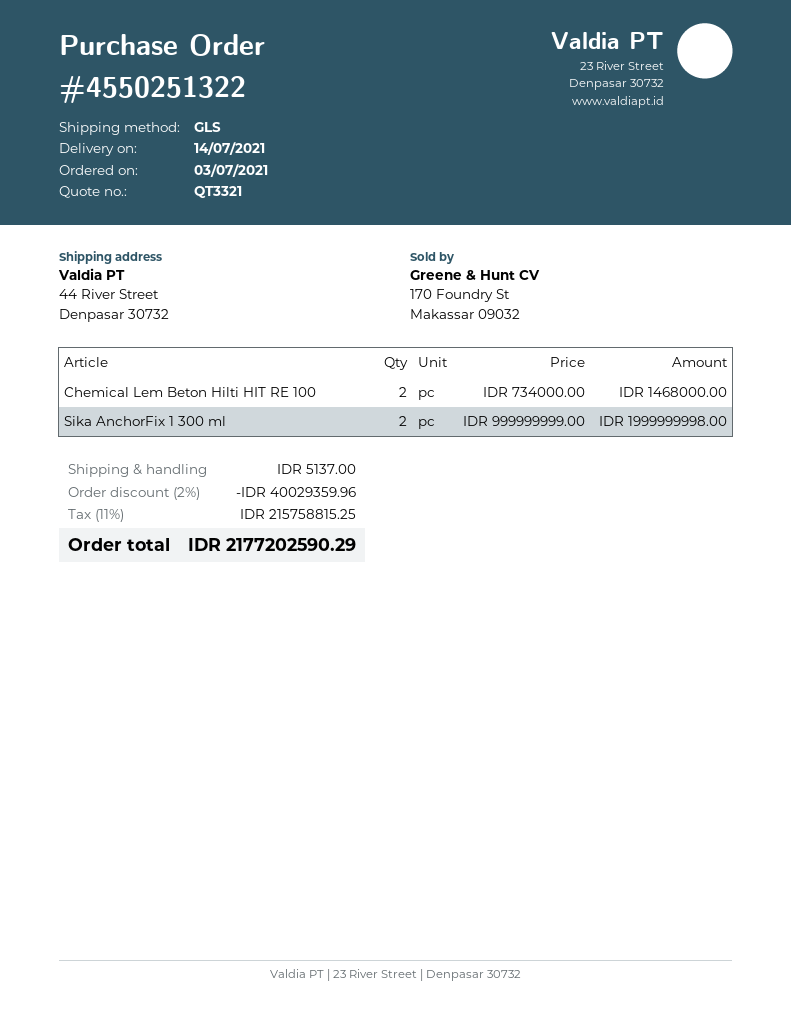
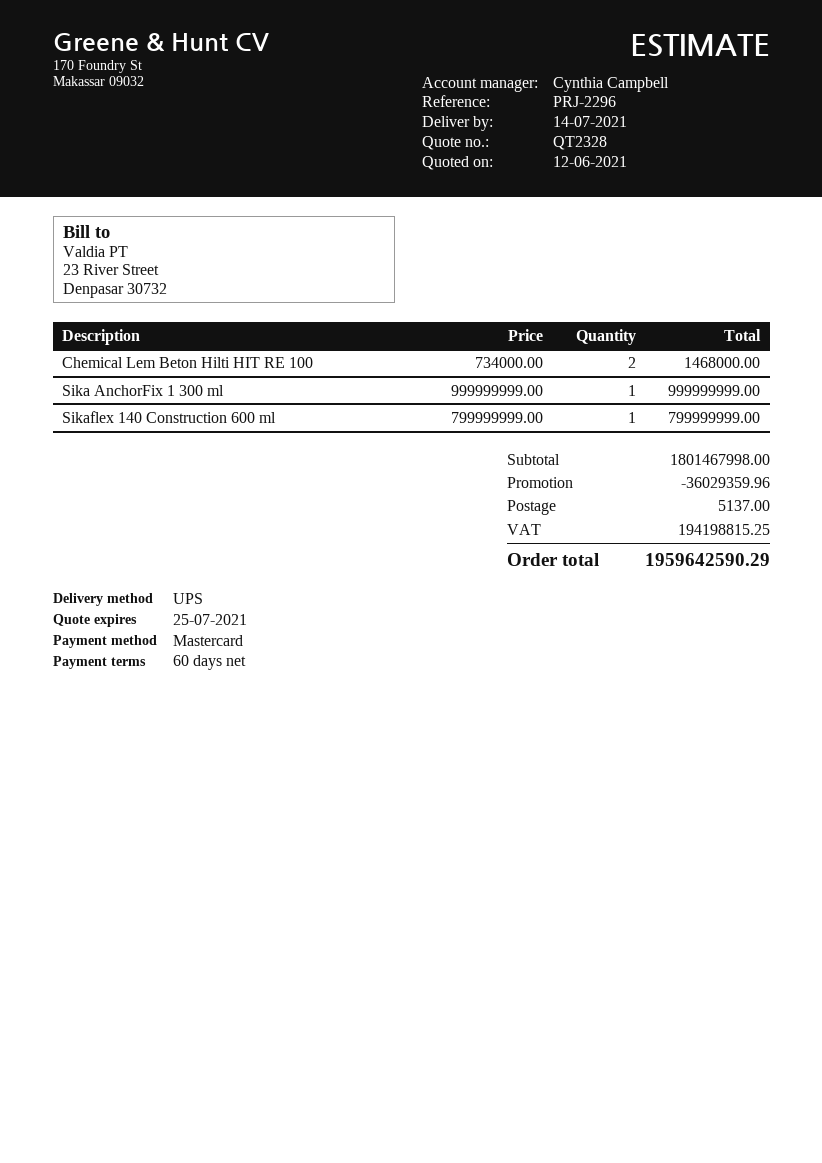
quote number: QT3321 -> QT2328
shipping method: GLS -> UPS
Sika AnchorFix 1 300 ml: 2 x 999999999.00 = 1999999998.00 -> 1 x 999999999.00 = 999999999.00
Sikaflex 140 Construction 600 ml: none -> 1 x 799999999.00 = 799999999.00
discount: 40029359.96 -> 36029359.96
tax: 215758815.25 -> 194198815.25
total: 2177202590.29 -> 1959642590.29

